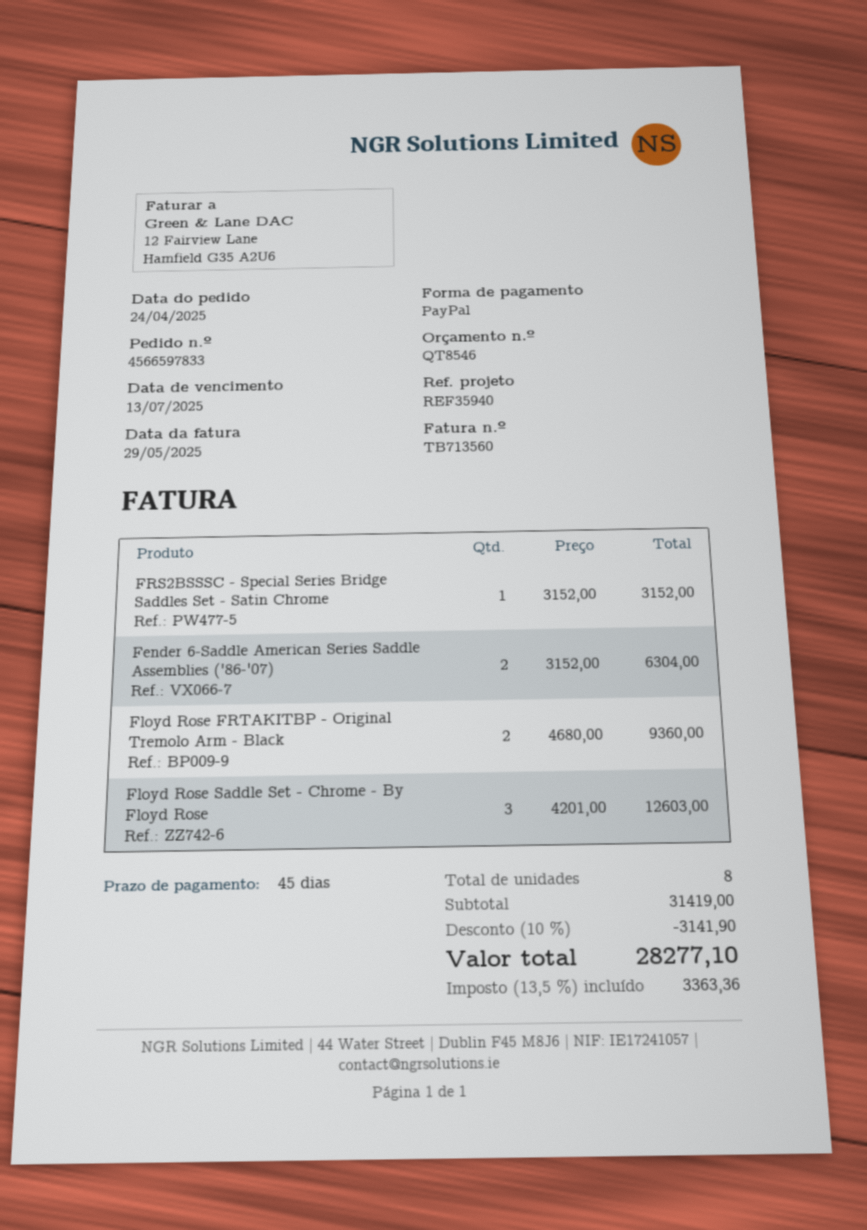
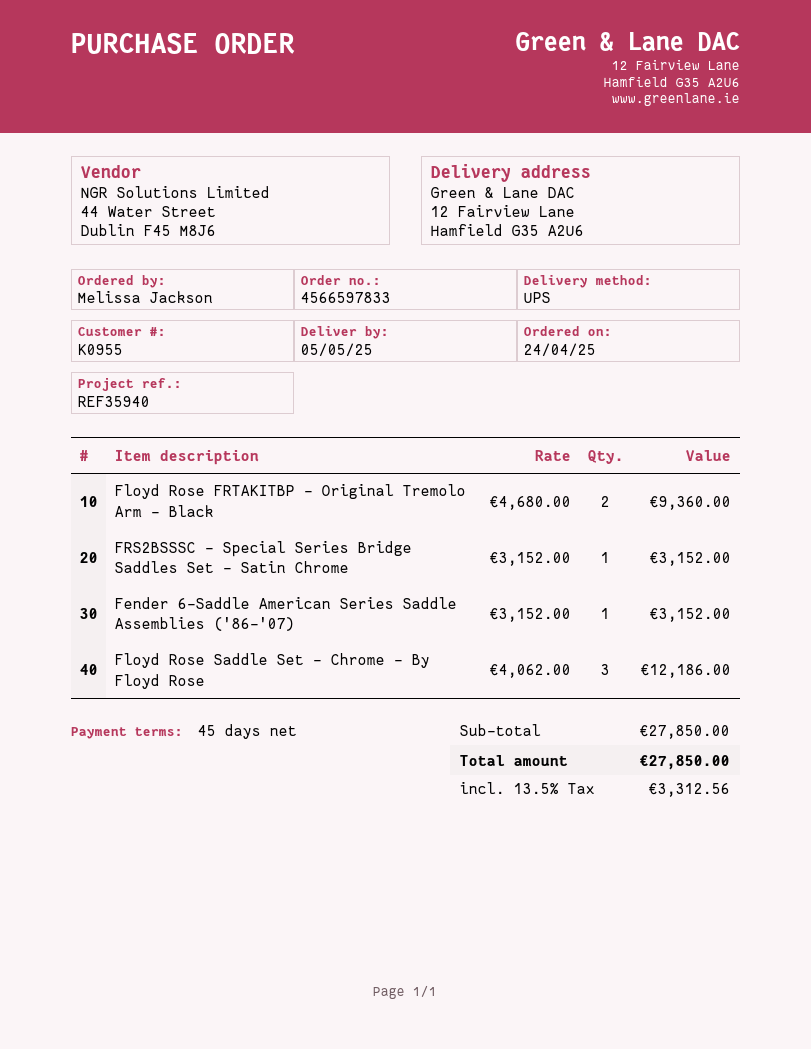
Fender 6-Saddle American Series Saddle Assemblies ('86-'07): 2 x 3152.00 = 6304.00 -> 1 x 3152.00 = 3152.00
Floyd Rose Saddle Set - Chrome - By Floyd Rose: 3 x 4201.00 = 12603.00 -> 3 x 4062.00 = 12186.00
subtotal: 31419.00 -> 27850.00
discount: 10% = 3141.90 -> none
tax: 13.5% = 3363.36 -> 13.5% = 3312.56
total: 28277.10 -> 27850.00

